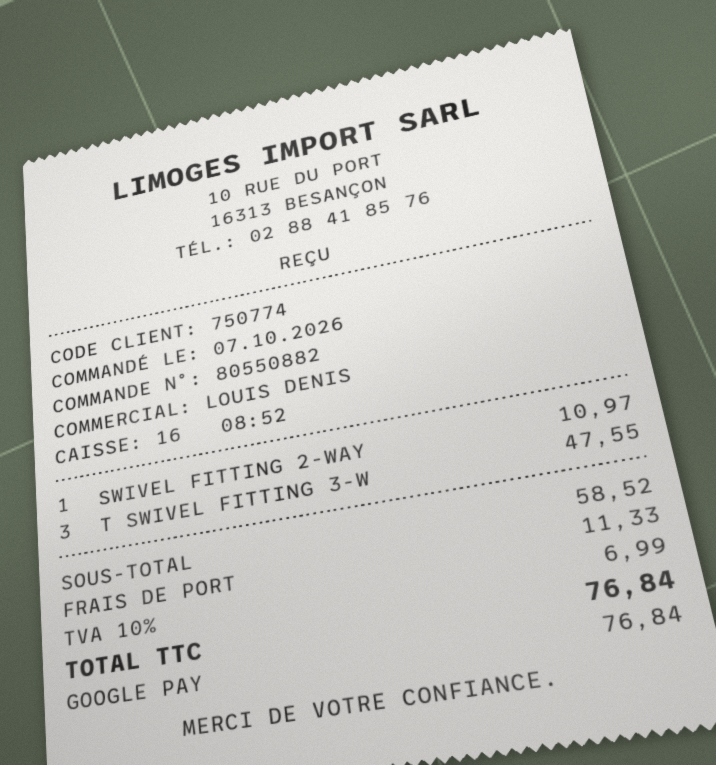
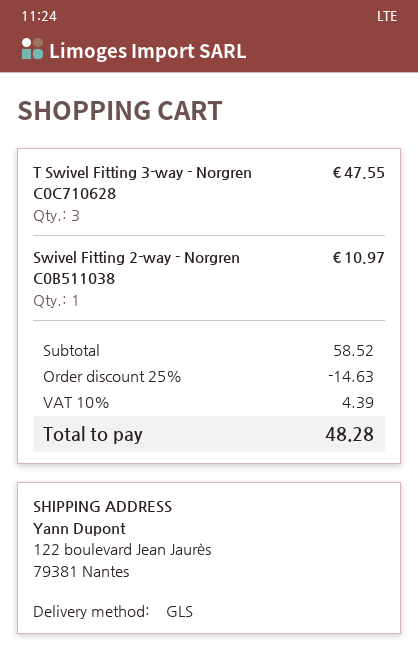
discount: none -> 25% = 14.63
shipping: 11.33 -> none
tax: 10% = 6.99 -> 10% = 4.39
total: 76.84 -> 48.28

